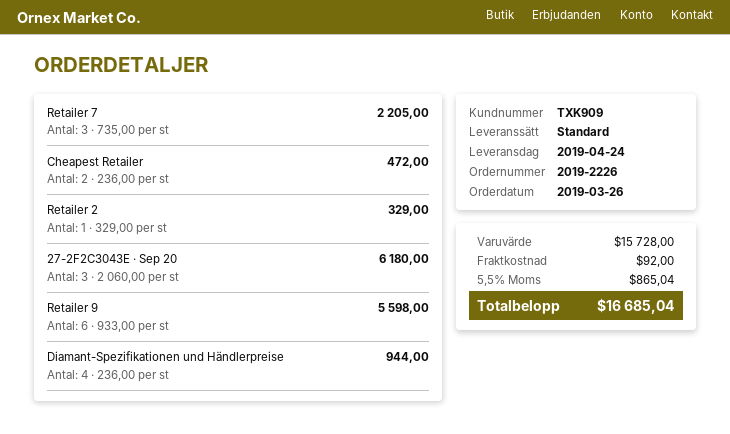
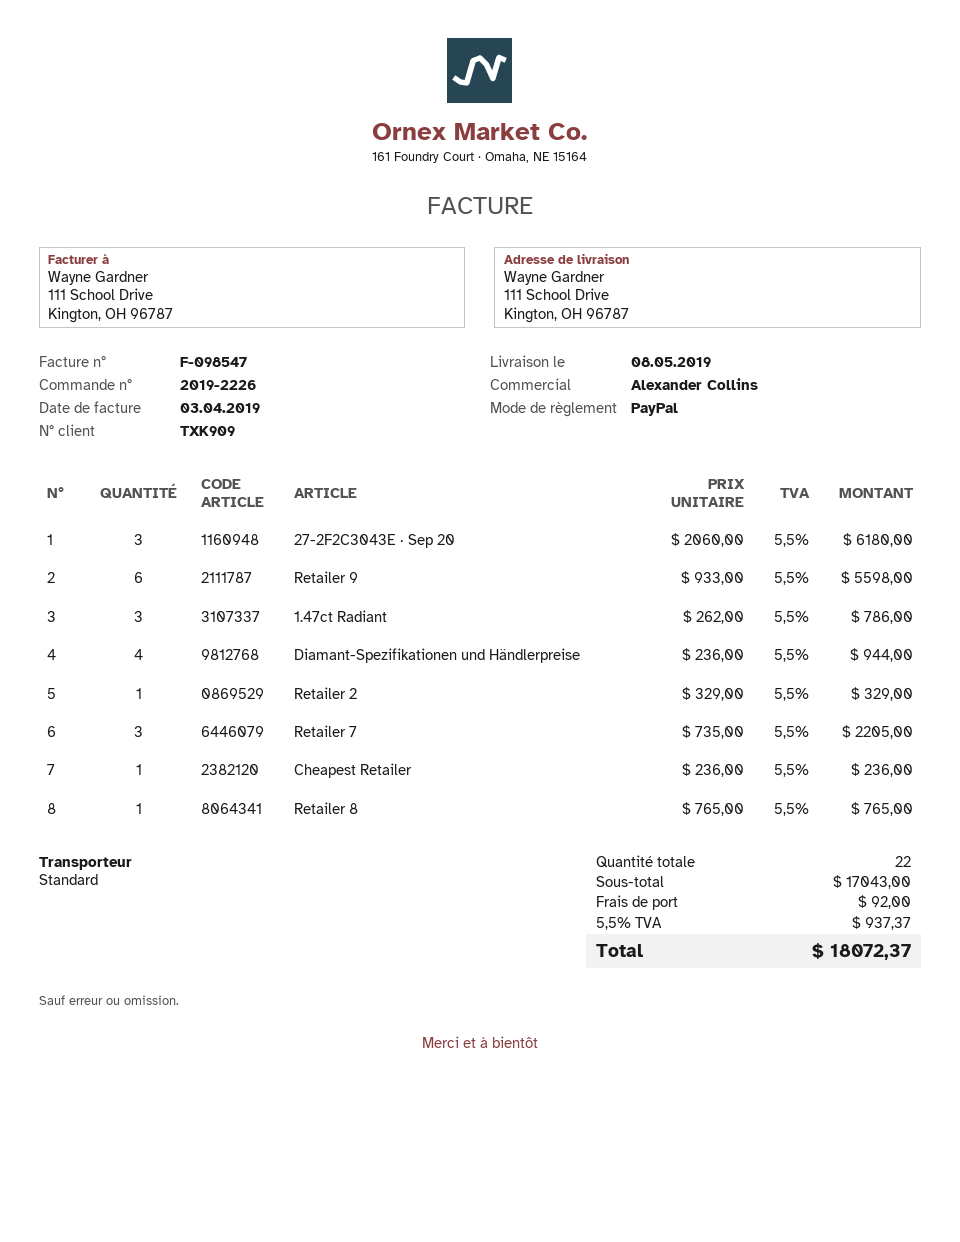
delivery date: 2019-04-24 -> 2019-05-08
Cheapest Retailer: 2 x 236.00 = 472.00 -> 1 x 236.00 = 236.00
1.47ct Radiant: none -> 3 x 262.00 = 786.00
Retailer 8: none -> 1 x 765.00 = 765.00
subtotal: 15728.00 -> 17043.00
tax: 5.5% = 865.04 -> 5.5% = 937.37
total: 16685.04 -> 18072.37

